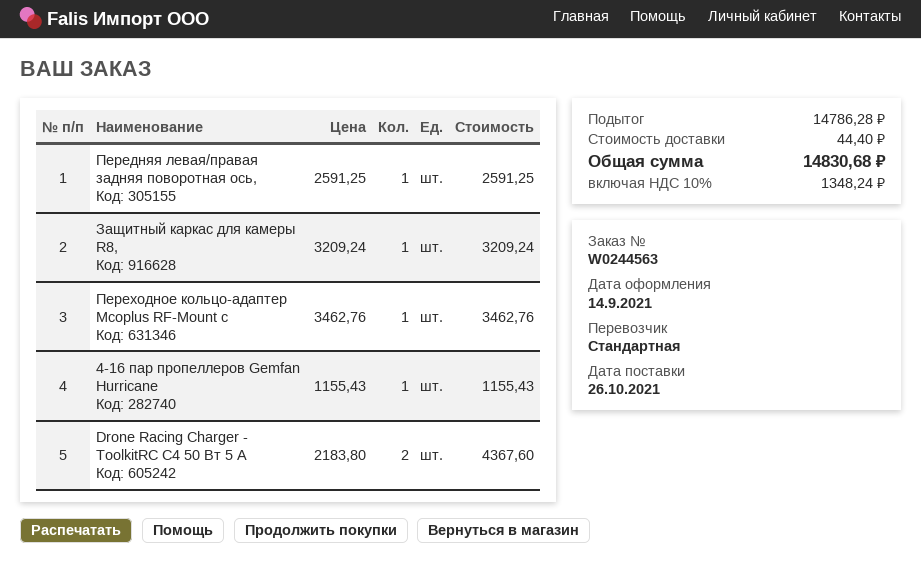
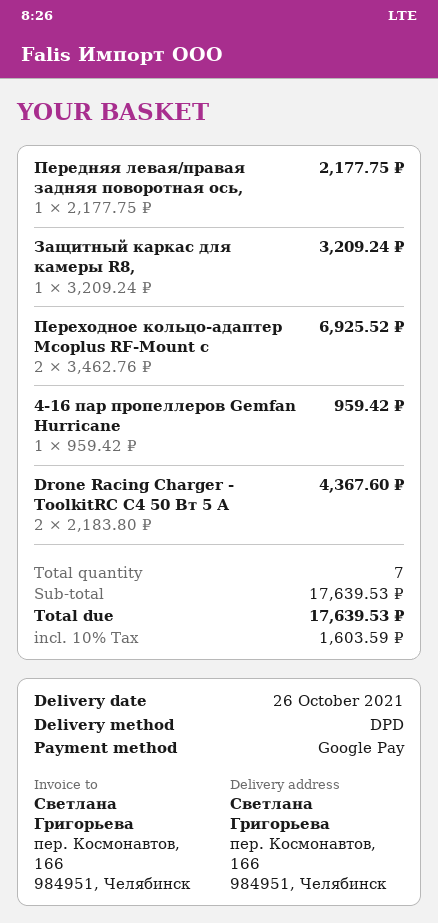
shipping method: standard -> DPD
Передняя левая/правая задняя поворотная ось,: 1 x 2591.25 = 2591.25 -> 1 x 2177.75 = 2177.75
Переходное кольцо-адаптер Mcoplus RF-Mount с: 1 x 3462.76 = 3462.76 -> 2 x 3462.76 = 6925.52
4-16 пар пропеллеров Gemfan Hurricane: 1 x 1155.43 = 1155.43 -> 1 x 959.42 = 959.42
subtotal: 14786.28 -> 17639.53
shipping: 44.40 -> none
tax: 10% = 1348.24 -> 10% = 1603.59
total: 14830.68 -> 17639.53

